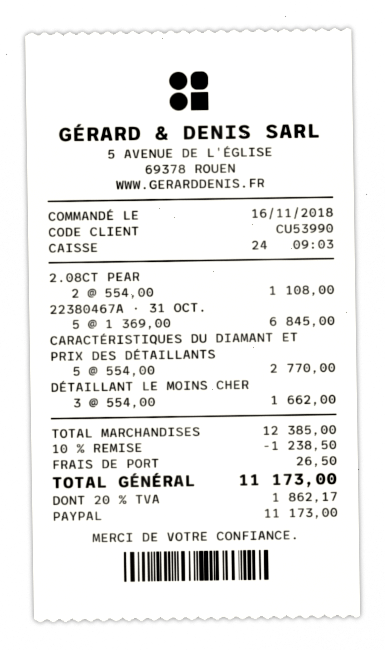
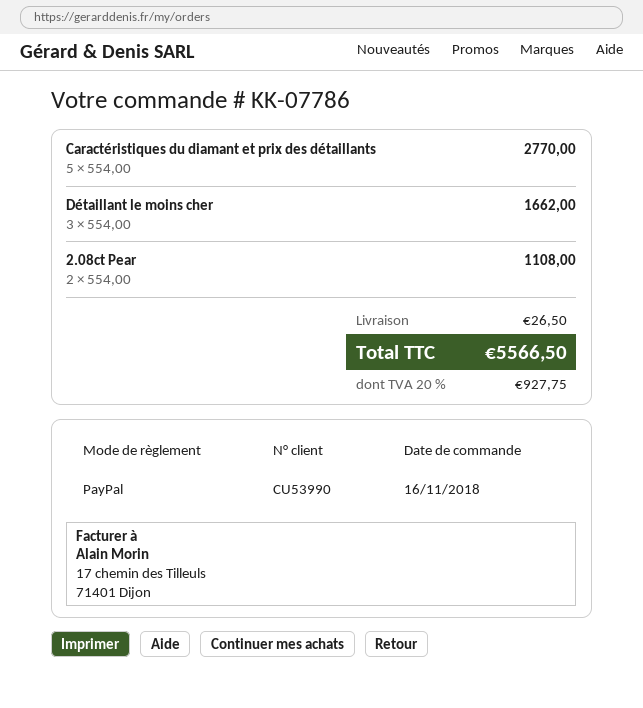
22380467A · 31 OCT.: 5 x 1369.00 = 6845.00 -> none
discount: 10% = 1238.50 -> none
tax: 20% = 1862.17 -> 20% = 927.75
total: 11173.00 -> 5566.50

